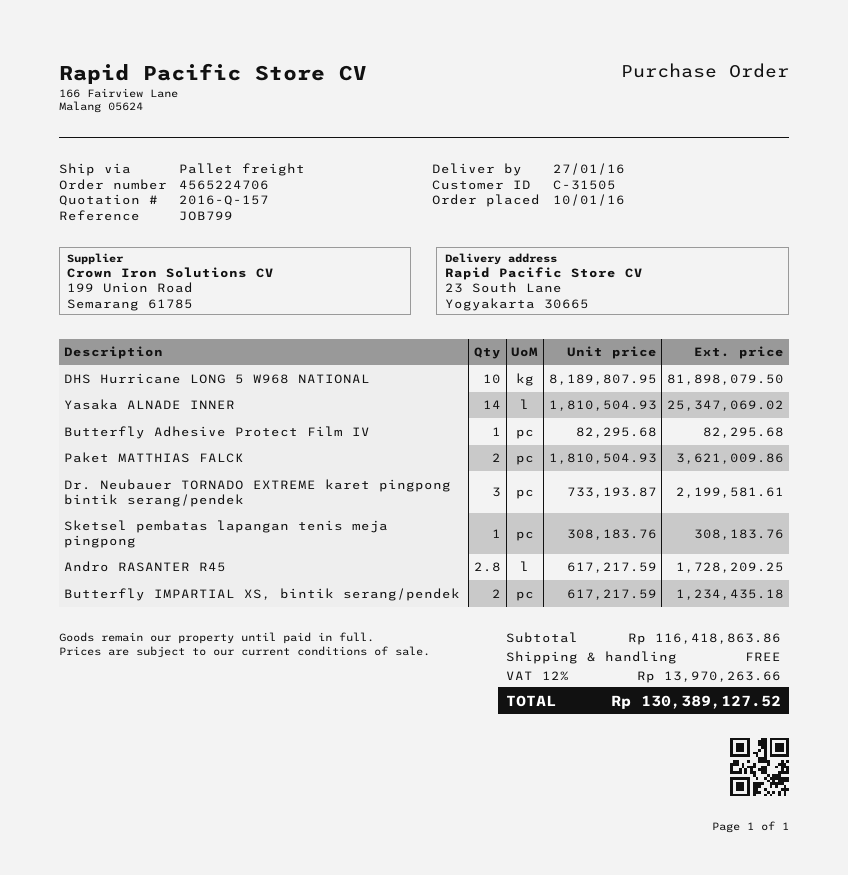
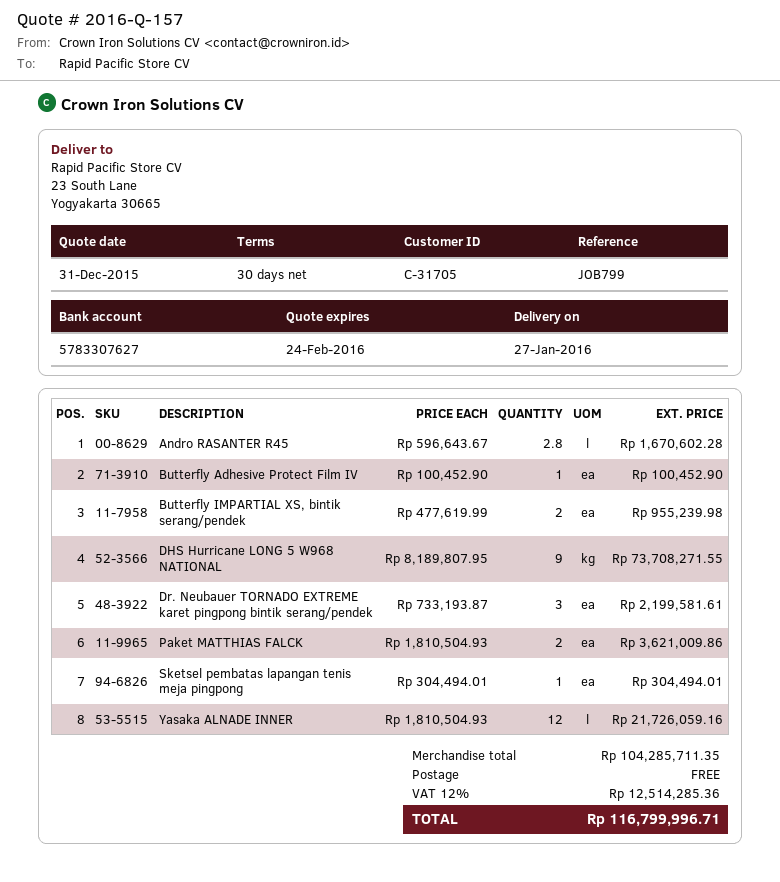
customer number: C-31505 -> C-31705
DHS Hurricane LONG 5 W968 NATIONAL: 10 x 8189807.95 = 81898079.50 -> 9 x 8189807.95 = 73708271.55
Yasaka ALNADE INNER: 14 x 1810504.93 = 25347069.02 -> 12 x 1810504.93 = 21726059.16
Butterfly Adhesive Protect Film IV: 1 x 82295.68 = 82295.68 -> 1 x 100452.90 = 100452.90
Sketsel pembatas lapangan tenis meja pingpong: 1 x 308183.76 = 308183.76 -> 1 x 304494.01 = 304494.01
Andro RASANTER R45: 2.8 x 617217.59 = 1728209.25 -> 2.8 x 596643.67 = 1670602.28
Butterfly IMPARTIAL XS, bintik serang/pendek: 2 x 617217.59 = 1234435.18 -> 2 x 477619.99 = 955239.98
subtotal: 116418863.86 -> 104285711.35
tax: 12% = 13970263.66 -> 12% = 12514285.36
total: 130389127.52 -> 116799996.71

